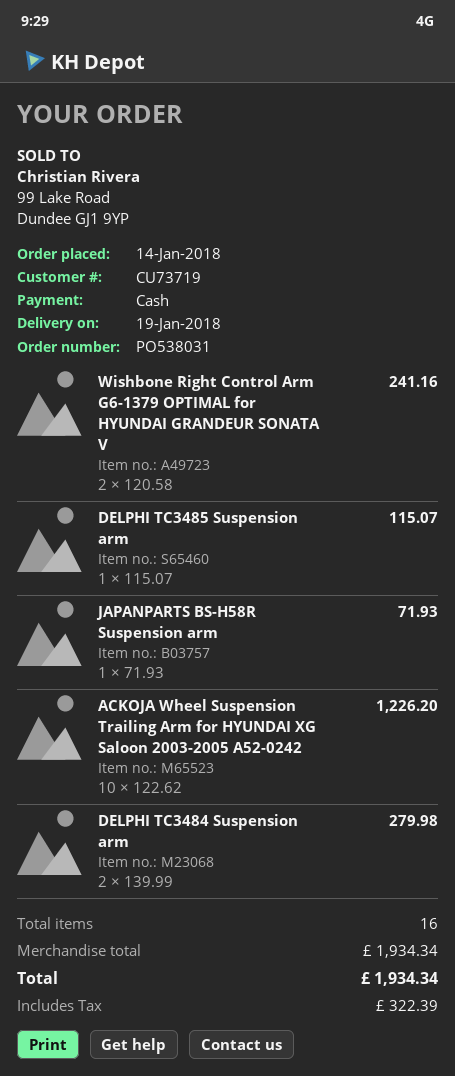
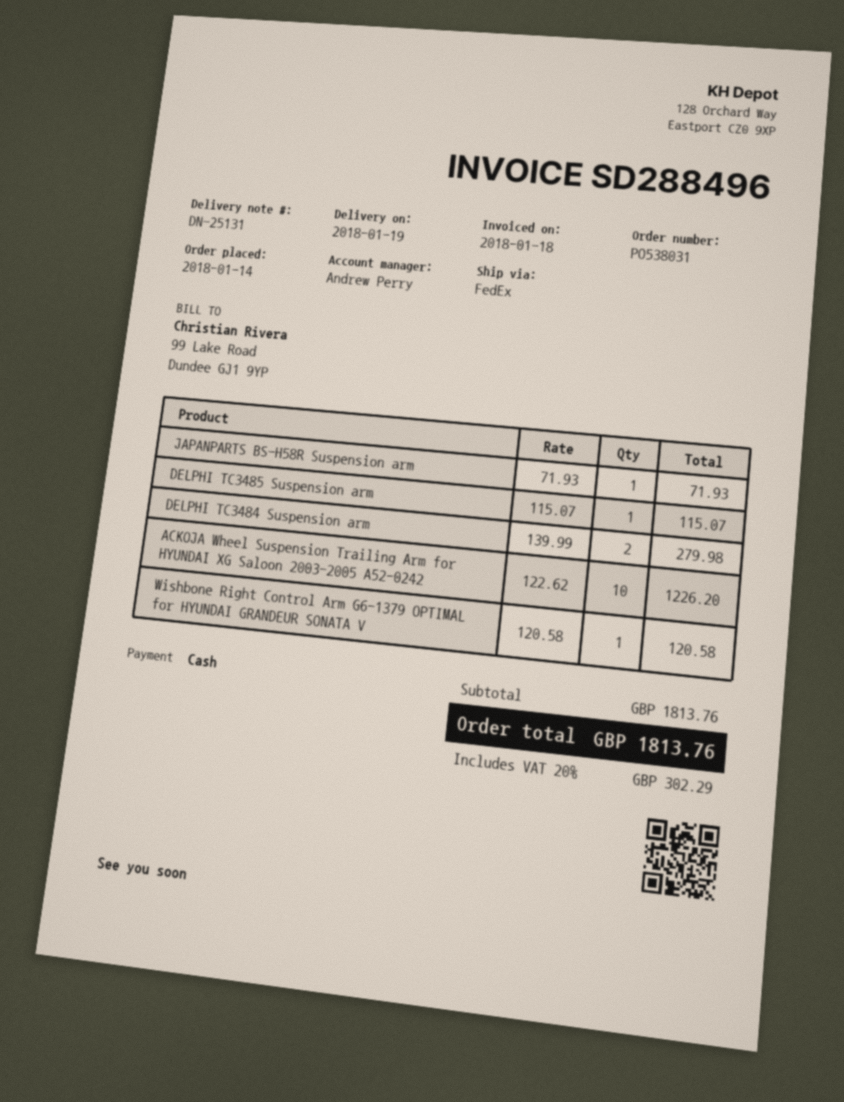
Wishbone Right Control Arm G6-1379 OPTIMAL for HYUNDAI GRANDEUR SONATA V: 2 x 120.58 = 241.16 -> 1 x 120.58 = 120.58
subtotal: 1934.34 -> 1813.76
tax: 322.39 -> 302.29
total: 1934.34 -> 1813.76

